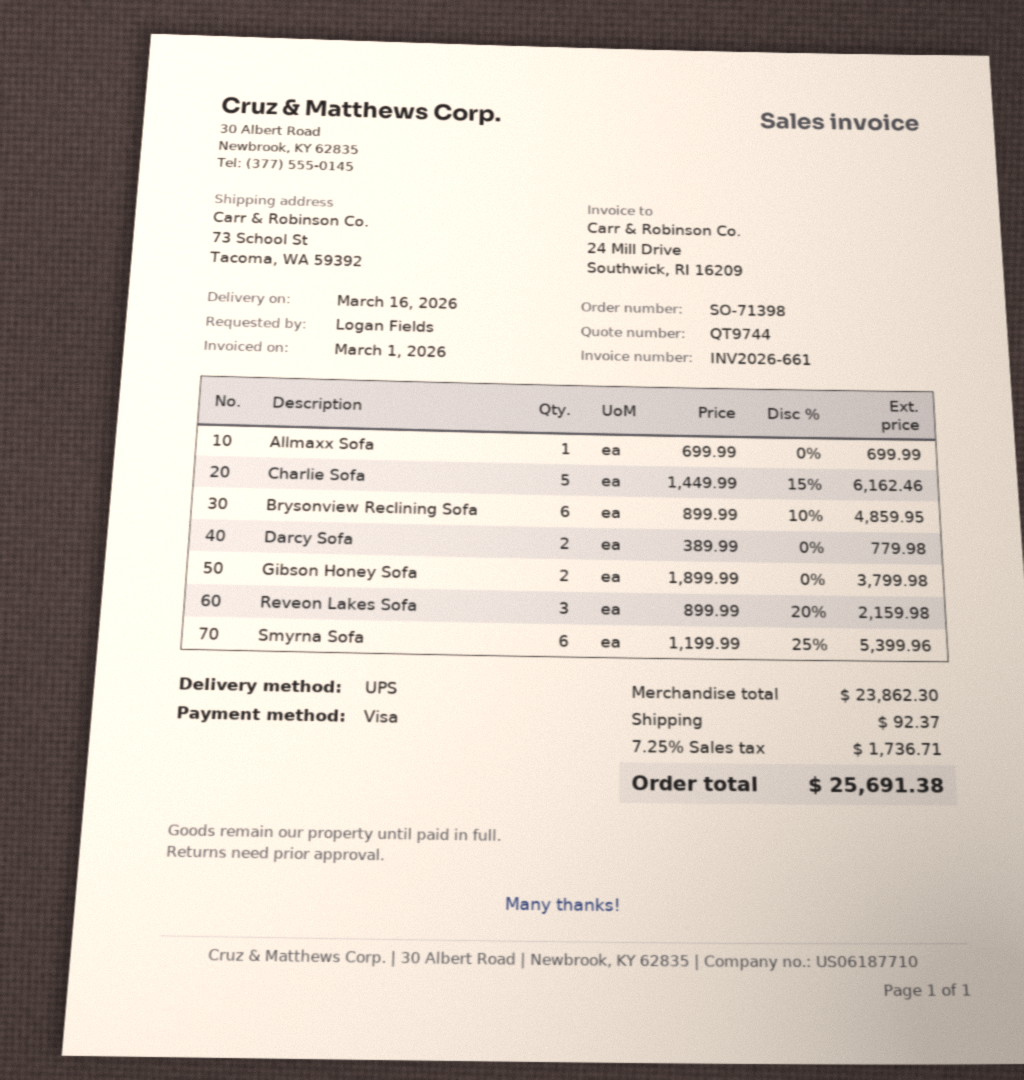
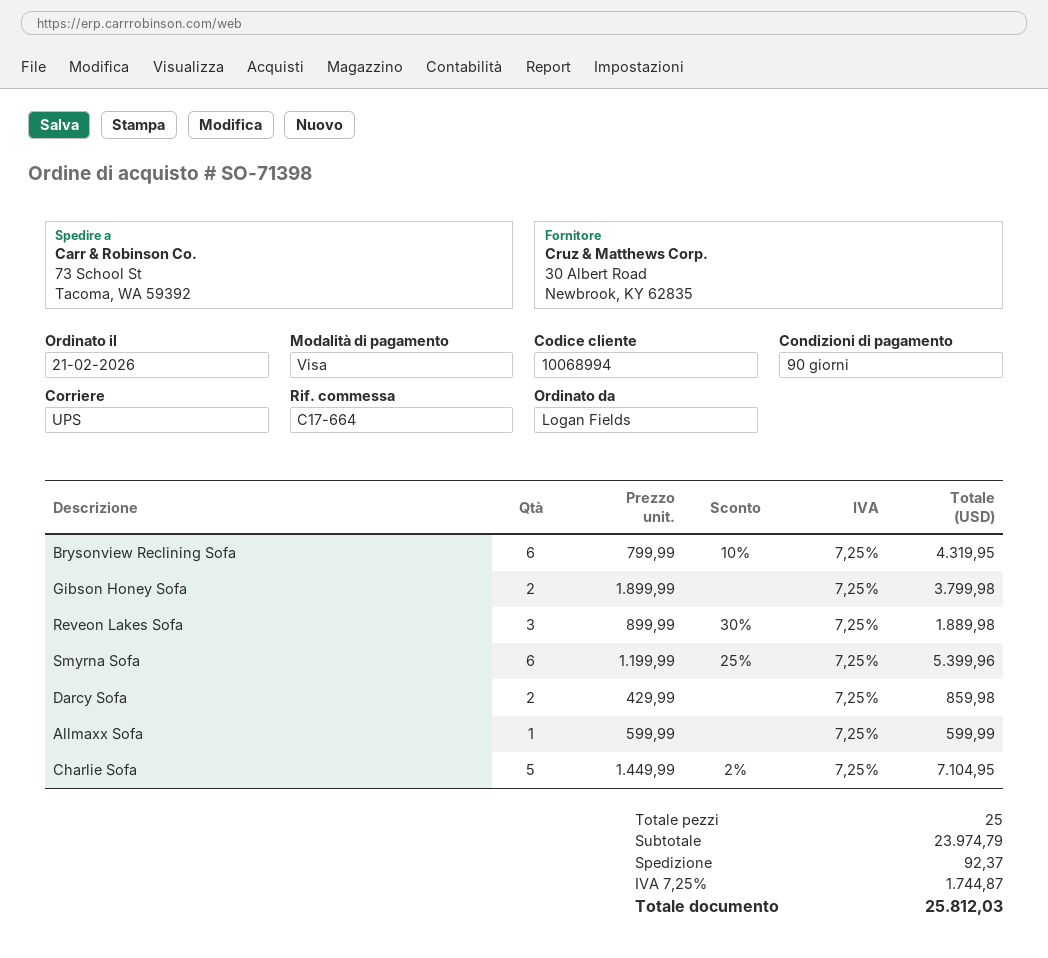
Allmaxx Sofa: 1 x 699.99 = 699.99 -> 1 x 599.99 = 599.99
Charlie Sofa: 5 x 1449.99 - 15% = 6162.46 -> 5 x 1449.99 - 2% = 7104.95
Brysonview Reclining Sofa: 6 x 899.99 - 10% = 4859.95 -> 6 x 799.99 - 10% = 4319.95
Darcy Sofa: 2 x 389.99 = 779.98 -> 2 x 429.99 = 859.98
Reveon Lakes Sofa: 3 x 899.99 - 20% = 2159.98 -> 3 x 899.99 - 30% = 1889.98
subtotal: 23862.30 -> 23974.79
tax: 7.25% = 1736.71 -> 7.25% = 1744.87
total: 25691.38 -> 25812.03

